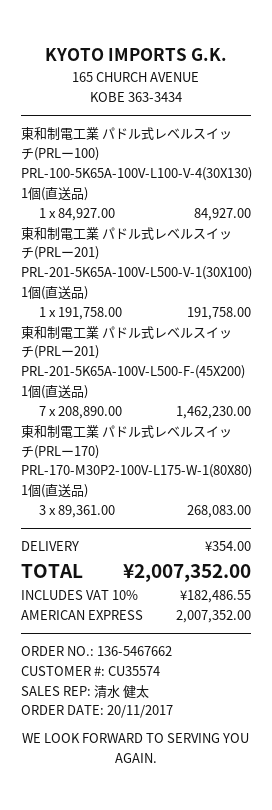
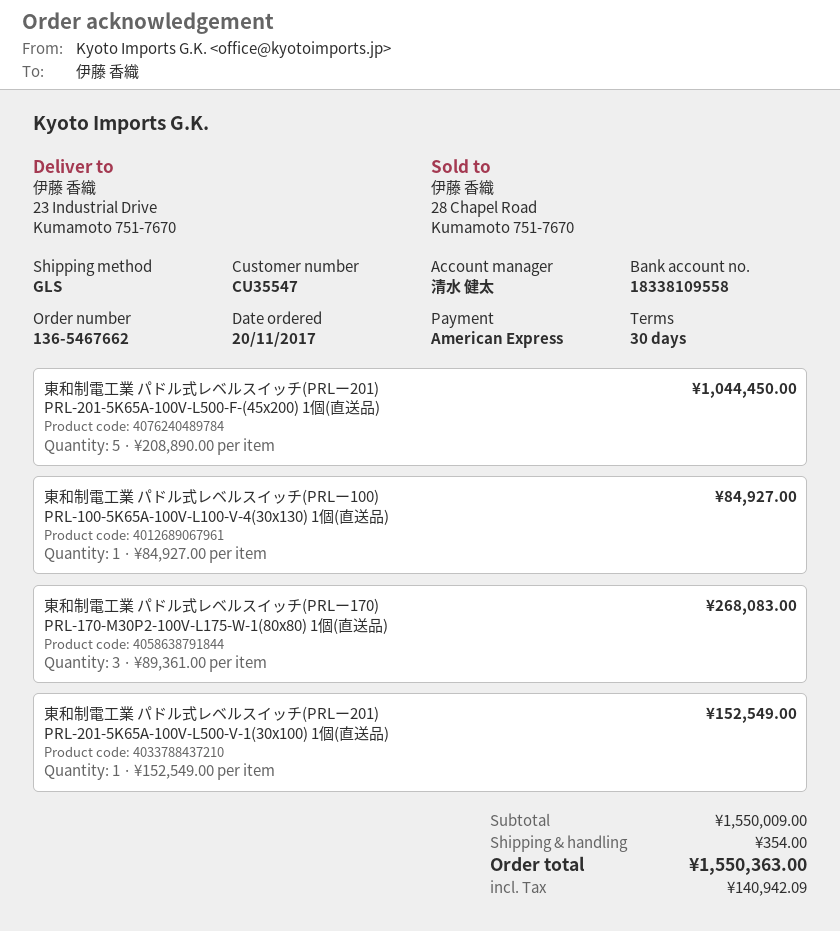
customer number: CU35574 -> CU35547
東和制電工業 パドル式レベルスイッチ(PRLー201) PRL-201-5K65A-100V-L500-V-1(30X100) 1個(直送品): 1 x 191758.00 = 191758.00 -> 1 x 152549.00 = 152549.00
東和制電工業 パドル式レベルスイッチ(PRLー201) PRL-201-5K65A-100V-L500-F-(45X200) 1個(直送品): 7 x 208890.00 = 1462230.00 -> 5 x 208890.00 = 1044450.00
tax: 182486.55 -> 140942.09
total: 2007352.00 -> 1550363.00

